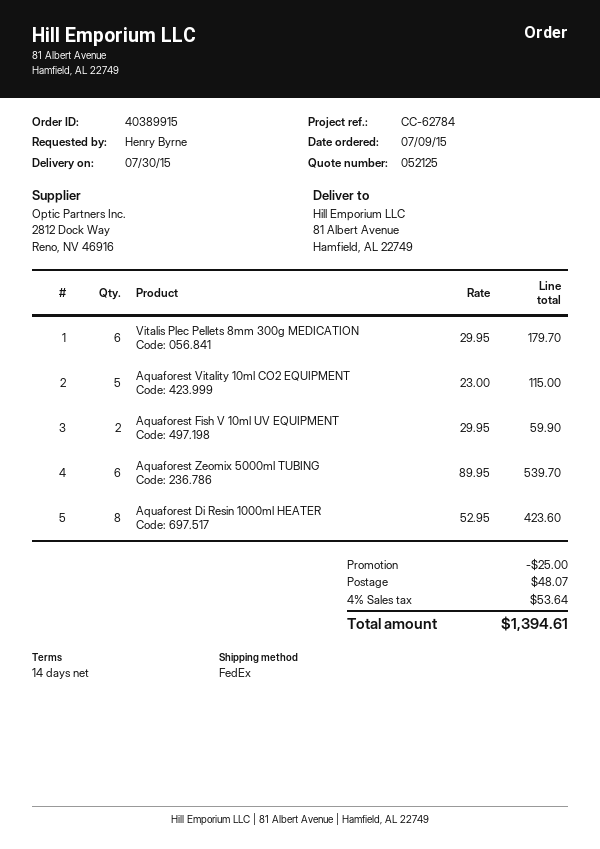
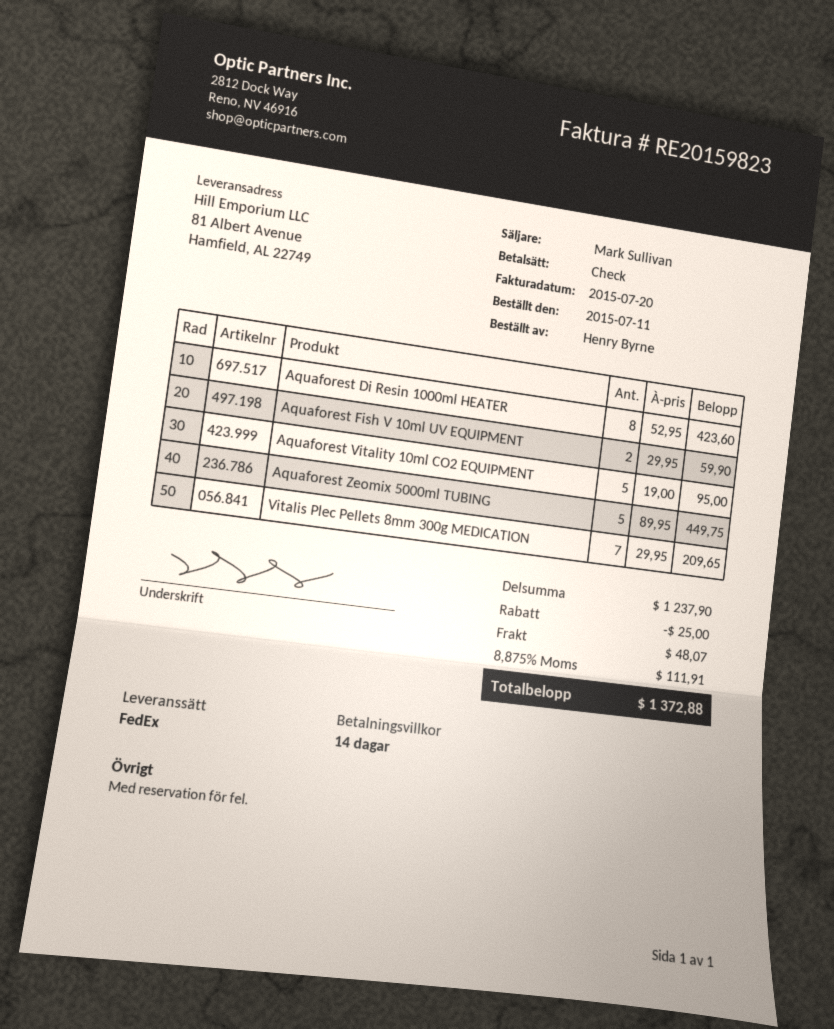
order date: 2015-07-09 -> 2015-07-11
Vitalis Plec Pellets 8mm 300g MEDICATION: 6 x 29.95 = 179.70 -> 7 x 29.95 = 209.65
Aquaforest Vitality 10ml CO2 EQUIPMENT: 5 x 23.00 = 115.00 -> 5 x 19.00 = 95.00
Aquaforest Zeomix 5000ml TUBING: 6 x 89.95 = 539.70 -> 5 x 89.95 = 449.75
tax: 4% = 53.64 -> 8.875% = 111.91
total: 1394.61 -> 1372.88

